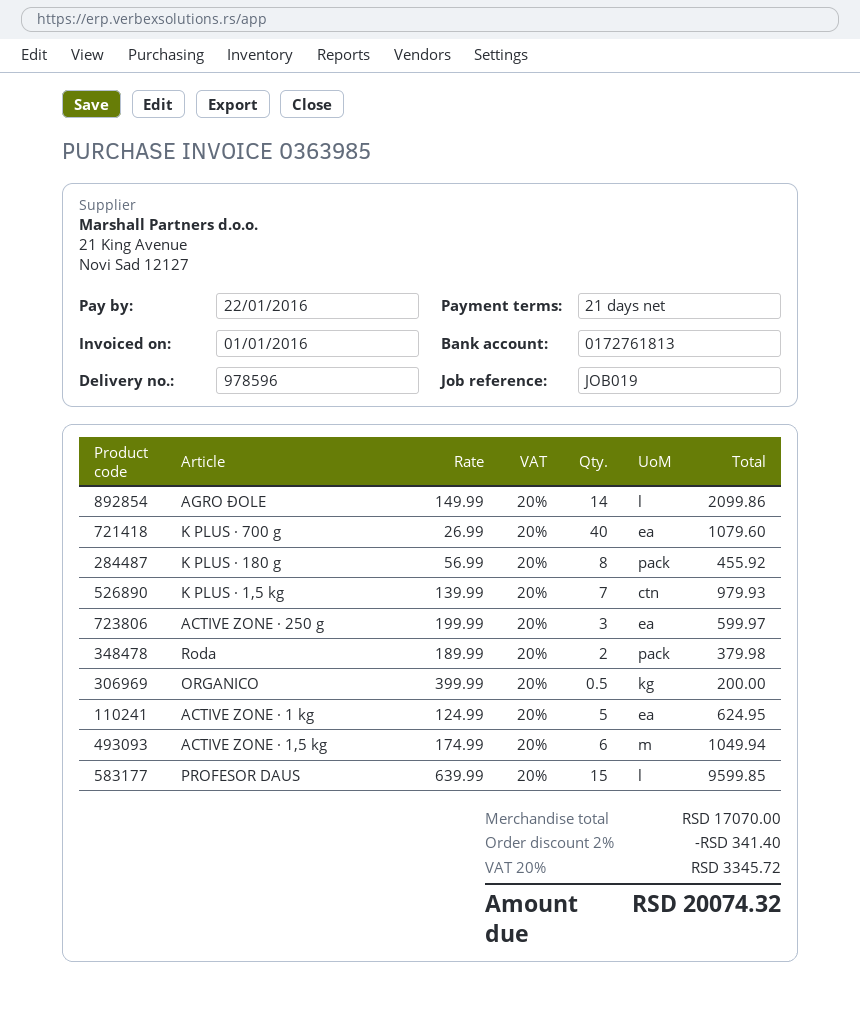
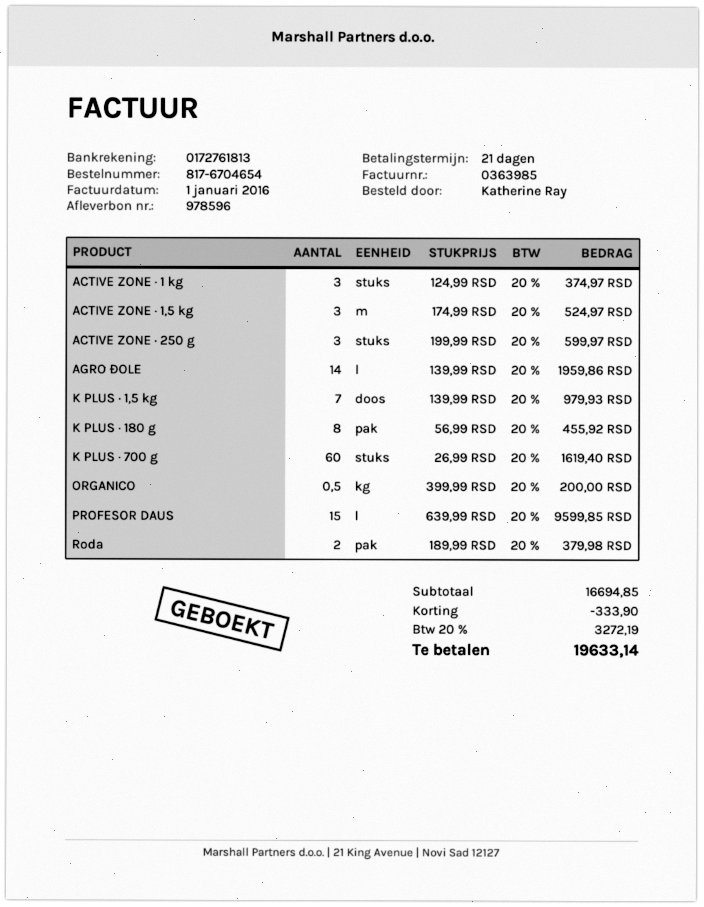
AGRO ĐOLE: 14 x 149.99 = 2099.86 -> 14 x 139.99 = 1959.86
K PLUS · 700 g: 40 x 26.99 = 1079.60 -> 60 x 26.99 = 1619.40
ACTIVE ZONE · 1 kg: 5 x 124.99 = 624.95 -> 3 x 124.99 = 374.97
ACTIVE ZONE · 1,5 kg: 6 x 174.99 = 1049.94 -> 3 x 174.99 = 524.97
subtotal: 17070.00 -> 16694.85
discount: 341.40 -> 333.90
tax: 20% = 3345.72 -> 20% = 3272.19
total: 20074.32 -> 19633.14

